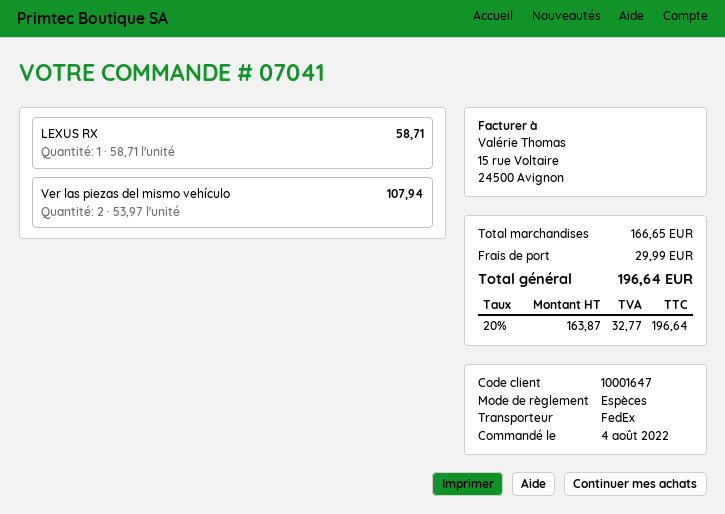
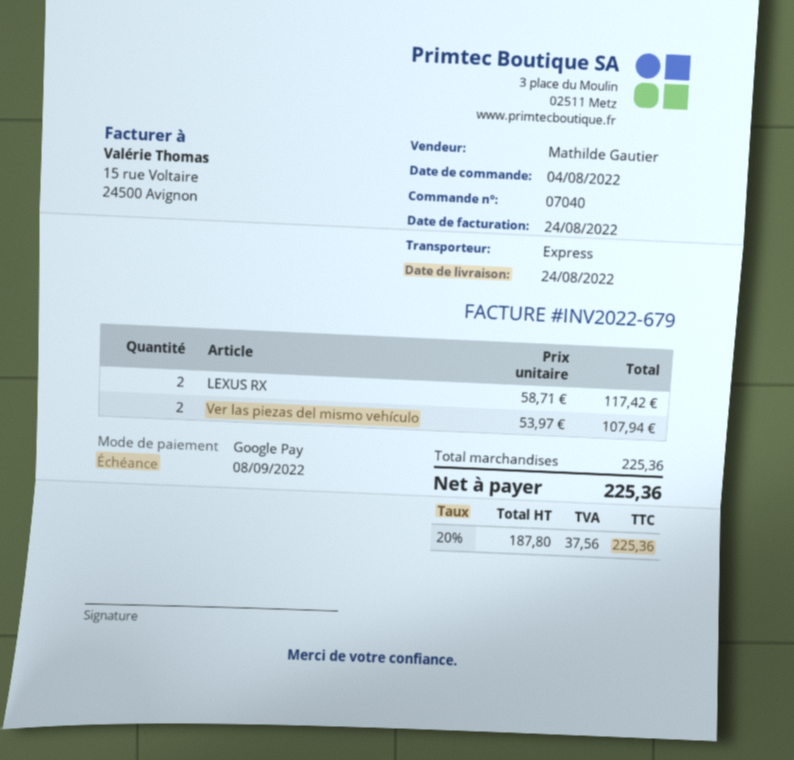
order number: 07041 -> 07040
payment method: cash -> Google Pay
shipping method: FedEx -> express
LEXUS RX: 1 x 58.71 = 58.71 -> 2 x 58.71 = 117.42
subtotal: 166.65 -> 225.36
shipping: 29.99 -> none
net: 163.87 -> 187.80
tax: 20% = 32.77 -> 20% = 37.56
total: 196.64 -> 225.36

